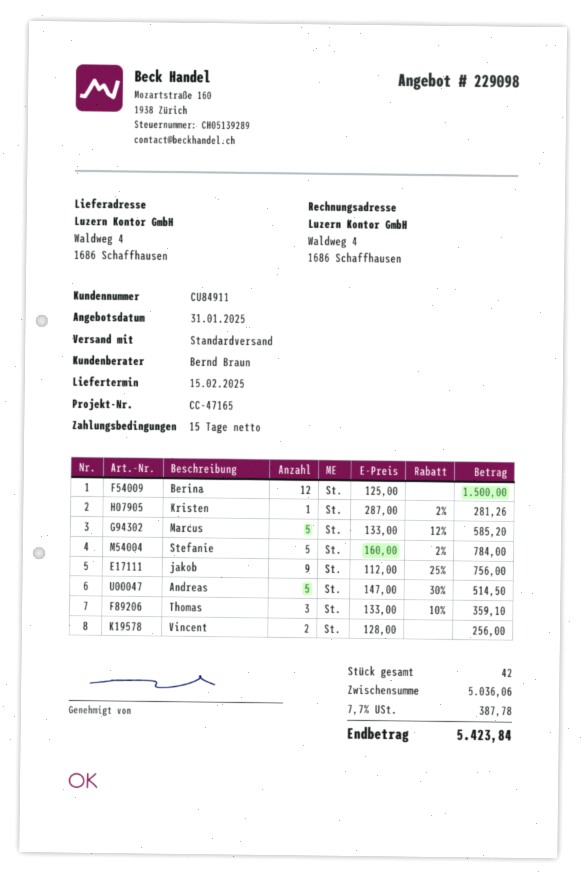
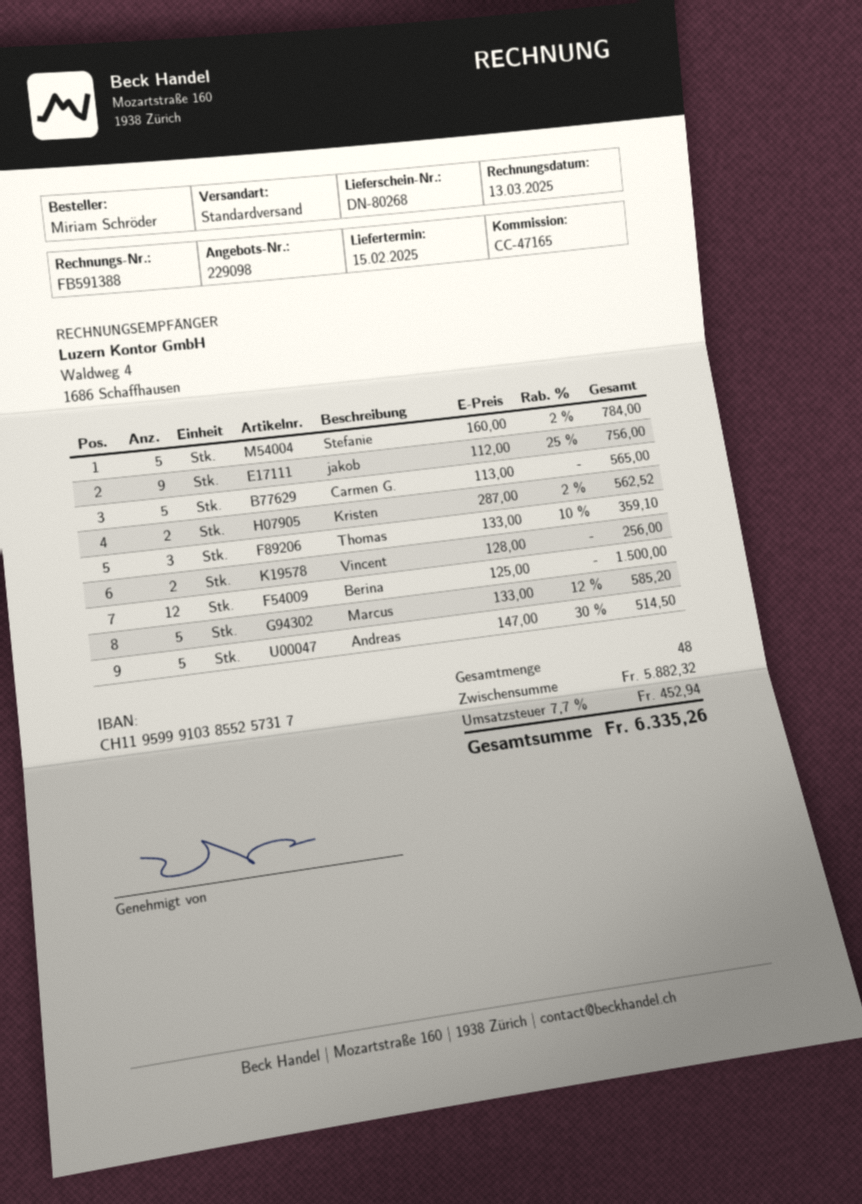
Kristen: 1 x 287.00 - 2% = 281.26 -> 2 x 287.00 - 2% = 562.52
Carmen G.: none -> 5 x 113.00 = 565.00
total quantity: 42 -> 48
subtotal: 5036.06 -> 5882.32
tax: 7.7% = 387.78 -> 7.7% = 452.94
total: 5423.84 -> 6335.26

